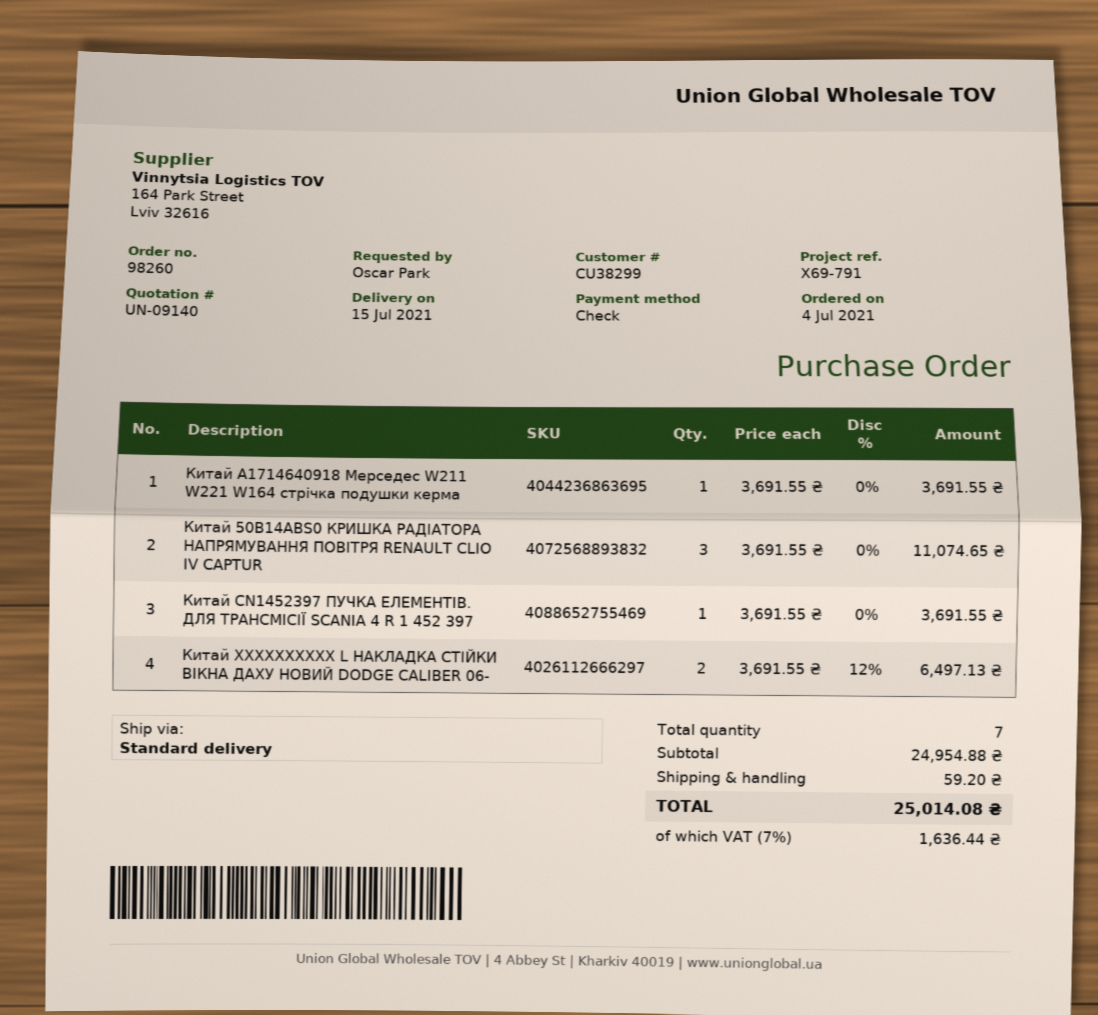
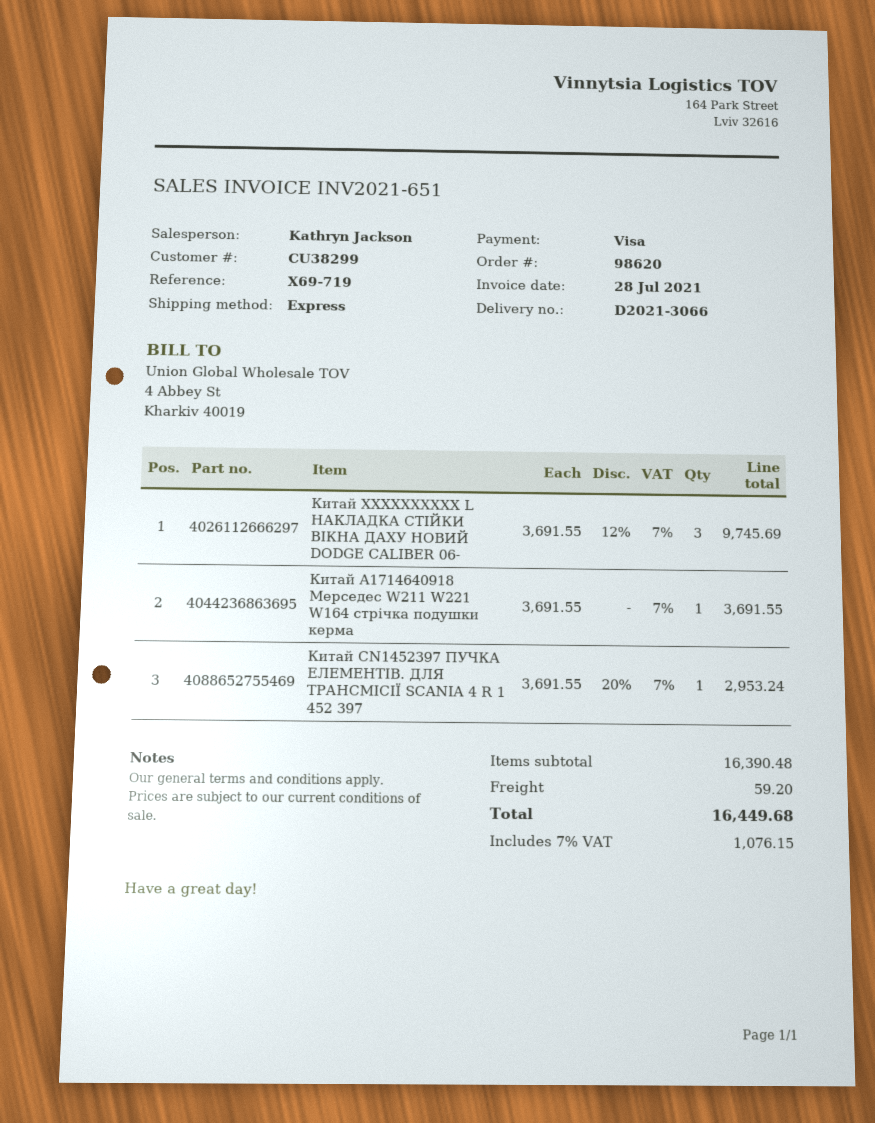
order number: 98260 -> 98620
reference: X69-791 -> X69-719
payment method: cheque -> Visa
shipping method: standard -> express
Китай 50B14ABS0 КРИШКА РАДІАТОРА НАПРЯМУВАННЯ ПОВІТРЯ RENAULT CLIO IV CAPTUR: 3 x 3691.55 = 11074.65 -> none
Китай CN1452397 ПУЧКА ЕЛЕМЕНТІВ. ДЛЯ ТРАНСМІСІЇ SCANIA 4 R 1 452 397: 1 x 3691.55 = 3691.55 -> 1 x 3691.55 - 20% = 2953.24
Китай XXXXXXXXXX L НАКЛАДКА СТІЙКИ ВІКНА ДАХУ НОВИЙ DODGE CALIBER 06-: 2 x 3691.55 - 12% = 6497.13 -> 3 x 3691.55 - 12% = 9745.69
subtotal: 24954.88 -> 16390.48
tax: 7% = 1636.44 -> 7% = 1076.15
total: 25014.08 -> 16449.68

